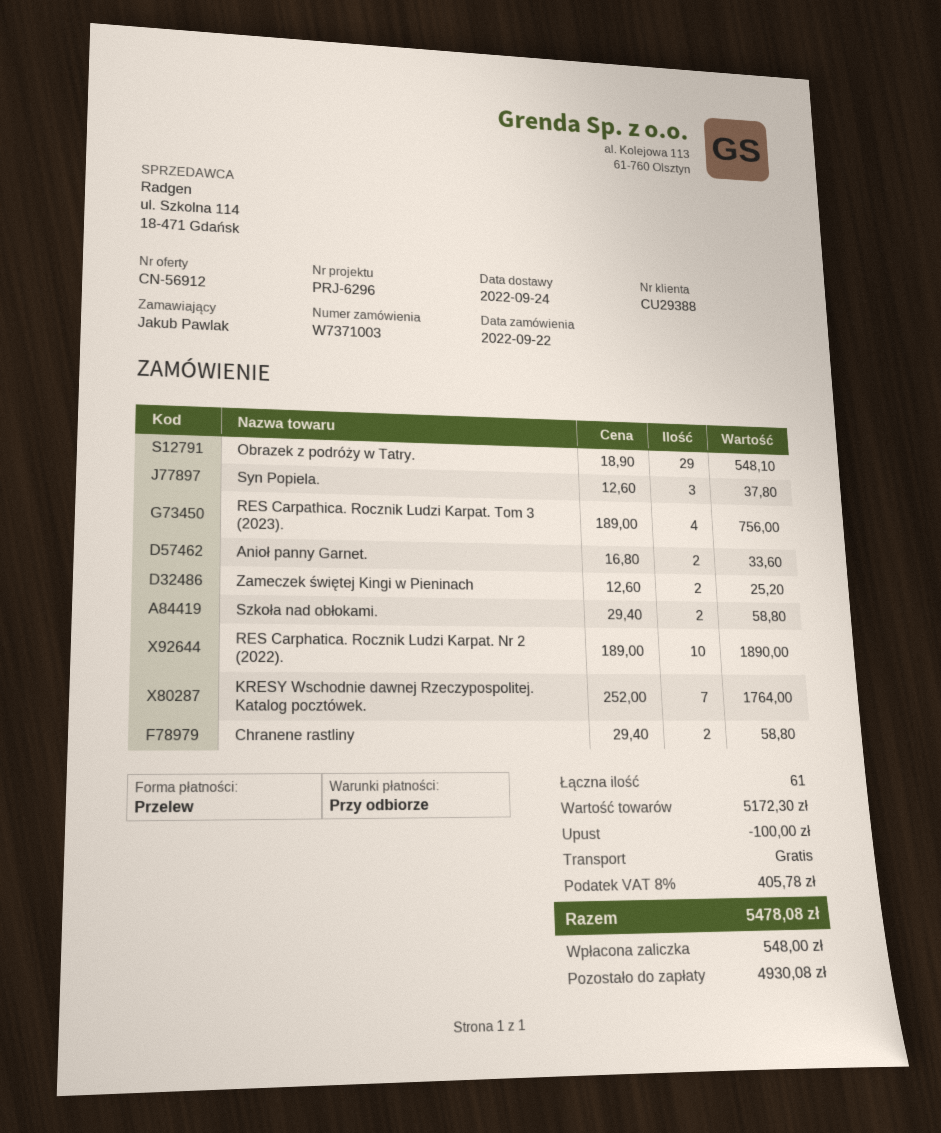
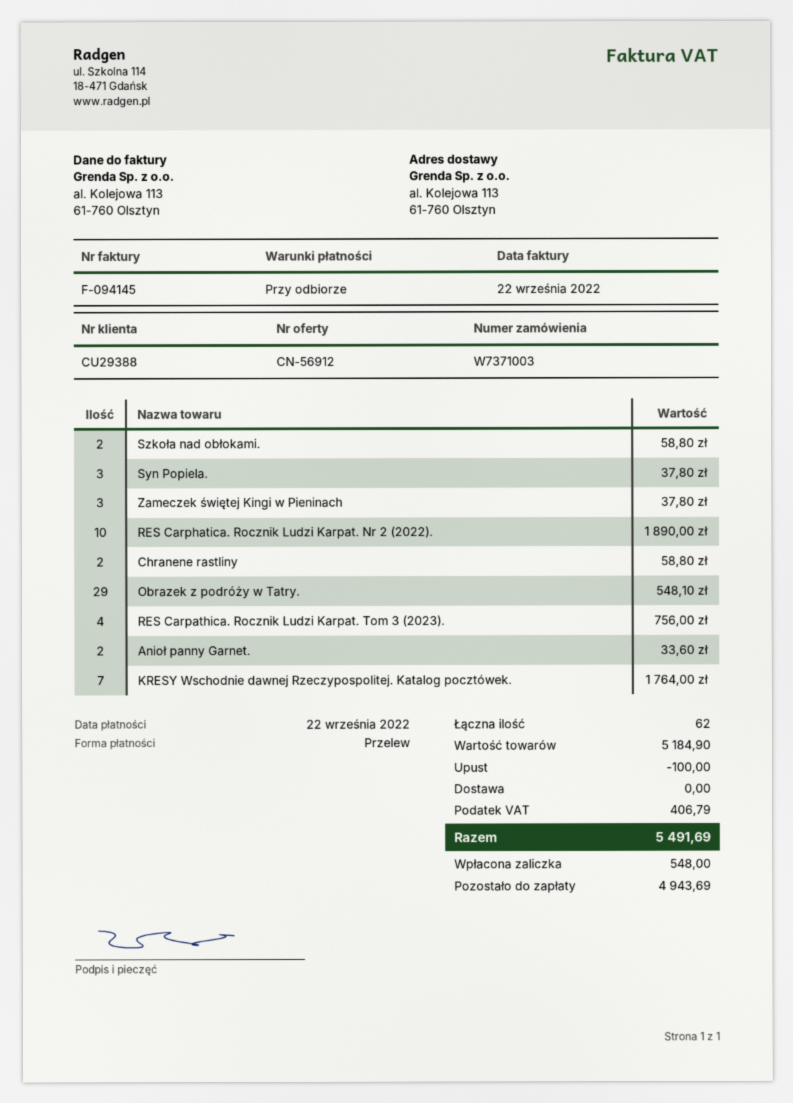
Zameczek świętej Kingi w Pieninach: 2 for 25.20 -> 3 for 37.80
total quantity: 61 -> 62
subtotal: 5172.30 -> 5184.90
tax: 405.78 -> 406.79
total: 5478.08 -> 5491.69
balance: 4930.08 -> 4943.69

